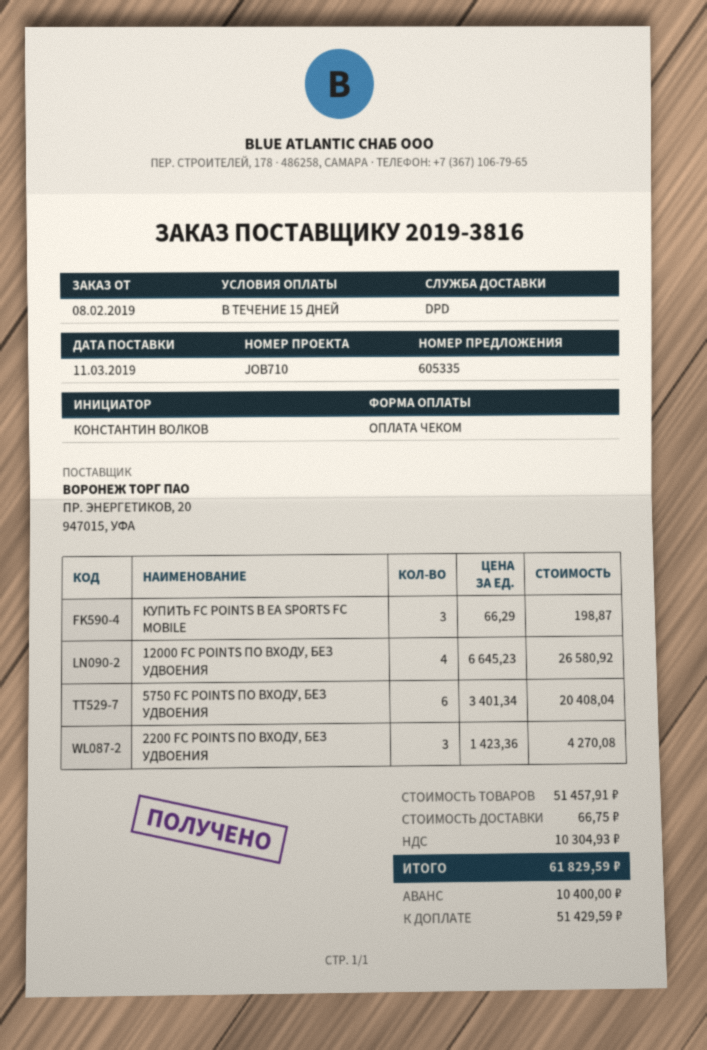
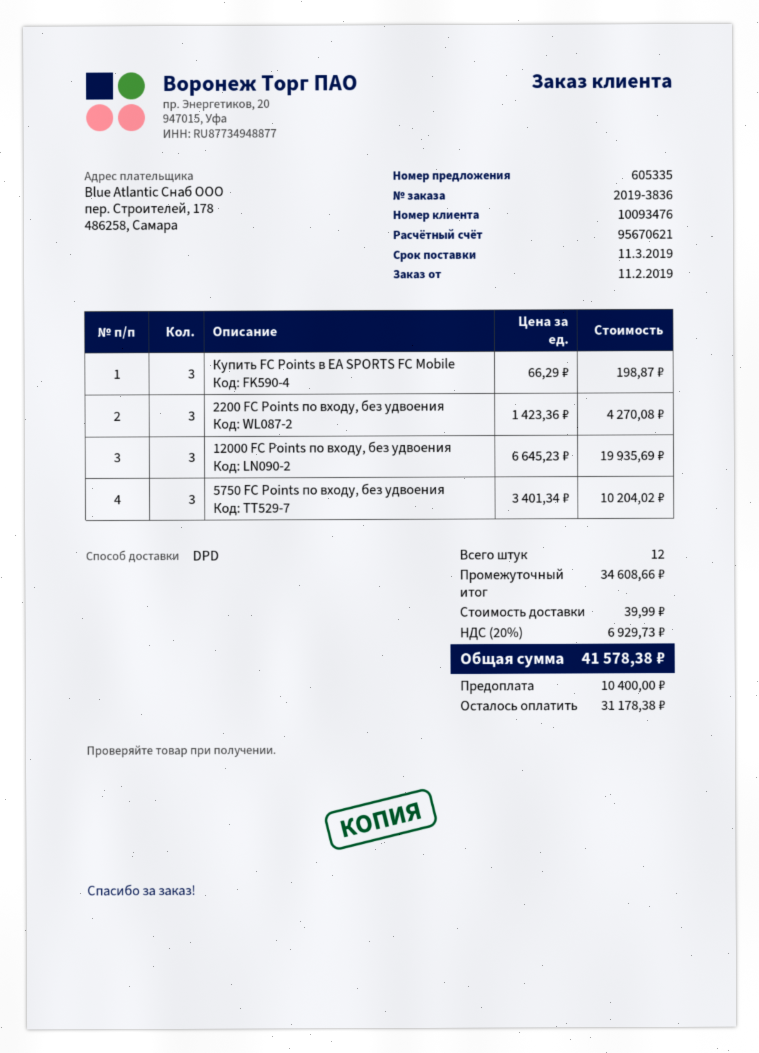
order number: 2019-3816 -> 2019-3836
order date: 2019-02-08 -> 2019-02-11
12000 FC POINTS ПО ВХОДУ, БЕЗ УДВОЕНИЯ: 4 x 6645.23 = 26580.92 -> 3 x 6645.23 = 19935.69
5750 FC POINTS ПО ВХОДУ, БЕЗ УДВОЕНИЯ: 6 x 3401.34 = 20408.04 -> 3 x 3401.34 = 10204.02
subtotal: 51457.91 -> 34608.66
shipping: 66.75 -> 39.99
tax: 10304.93 -> 6929.73
total: 61829.59 -> 41578.38
balance: 51429.59 -> 31178.38

